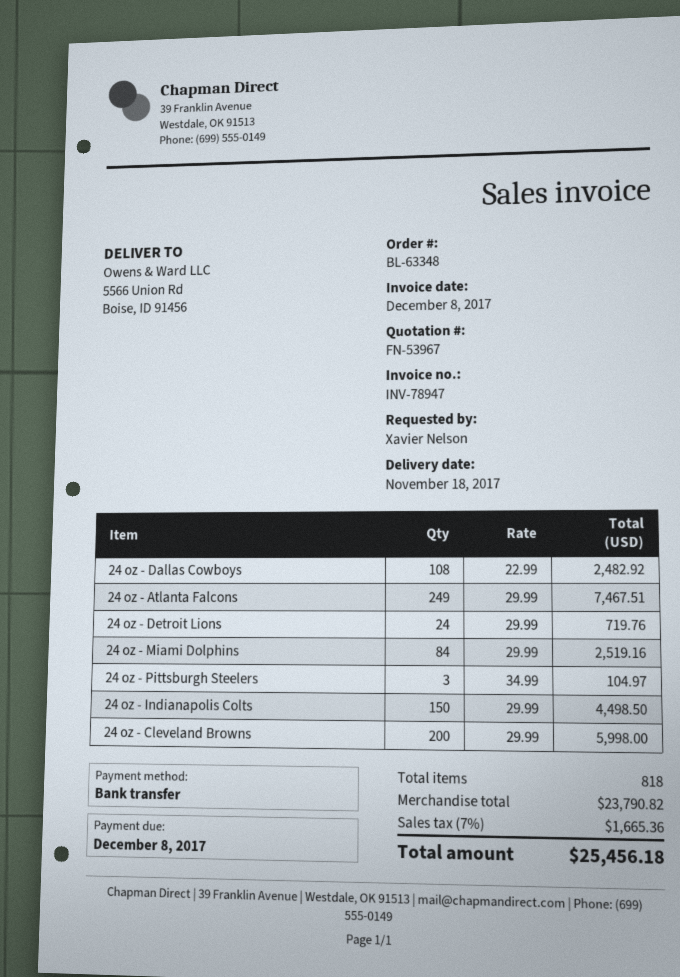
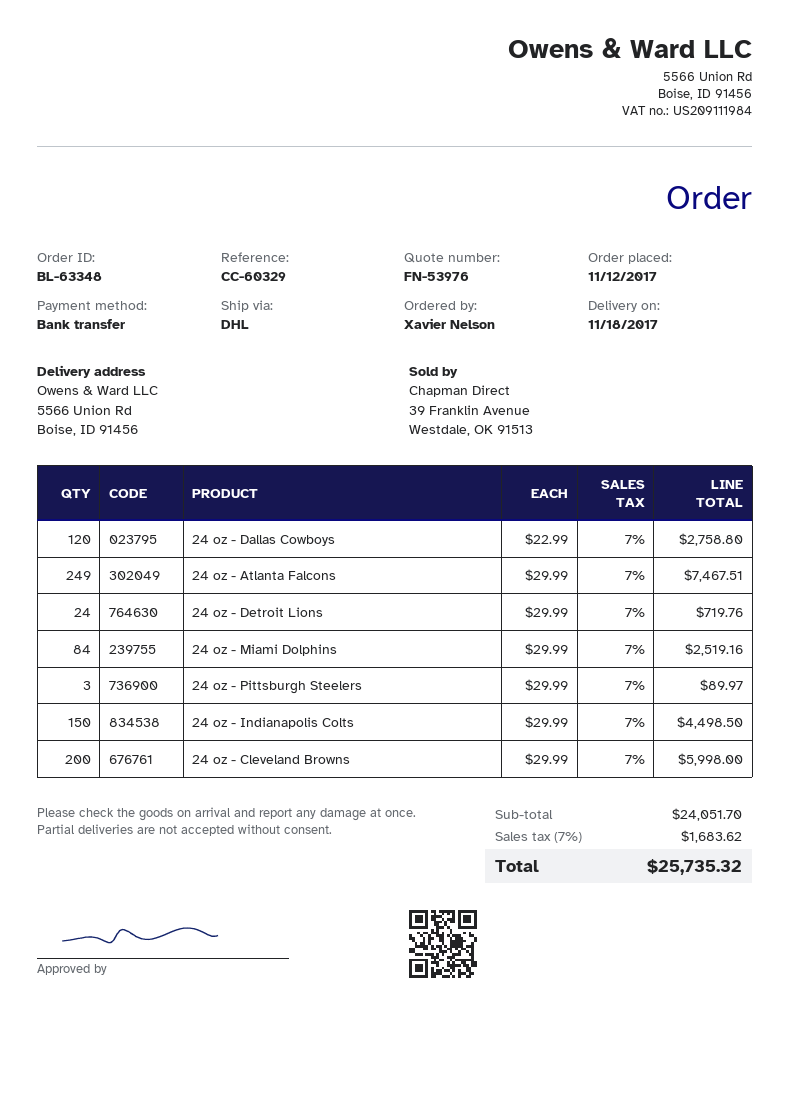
quote number: FN-53967 -> FN-53976
24 oz - Dallas Cowboys: 108 x 22.99 = 2482.92 -> 120 x 22.99 = 2758.80
24 oz - Pittsburgh Steelers: 3 x 34.99 = 104.97 -> 3 x 29.99 = 89.97
subtotal: 23790.82 -> 24051.70
tax: 7% = 1665.36 -> 7% = 1683.62
total: 25456.18 -> 25735.32

